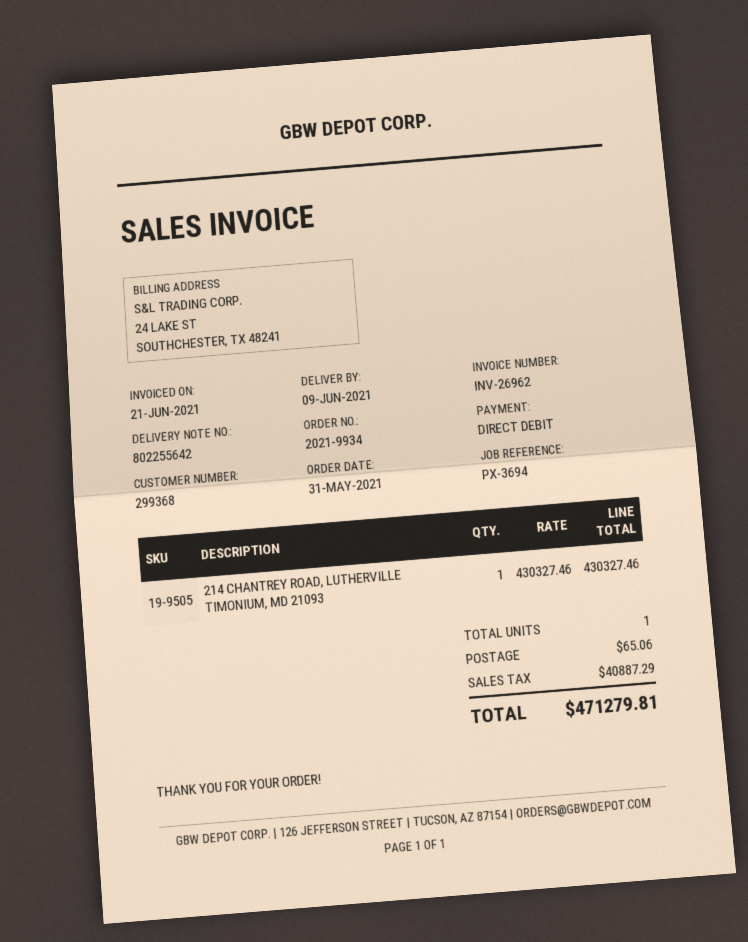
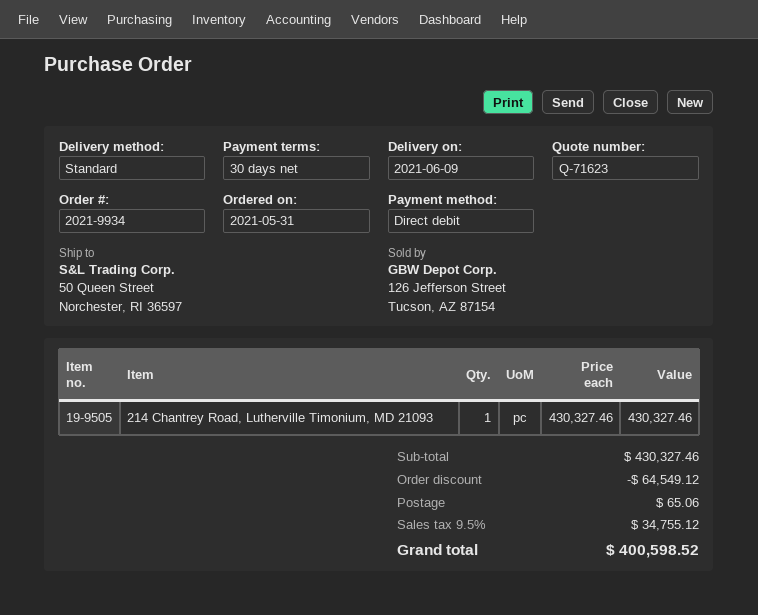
discount: none -> 64549.12
tax: 40887.29 -> 34755.12
total: 471279.81 -> 400598.52

